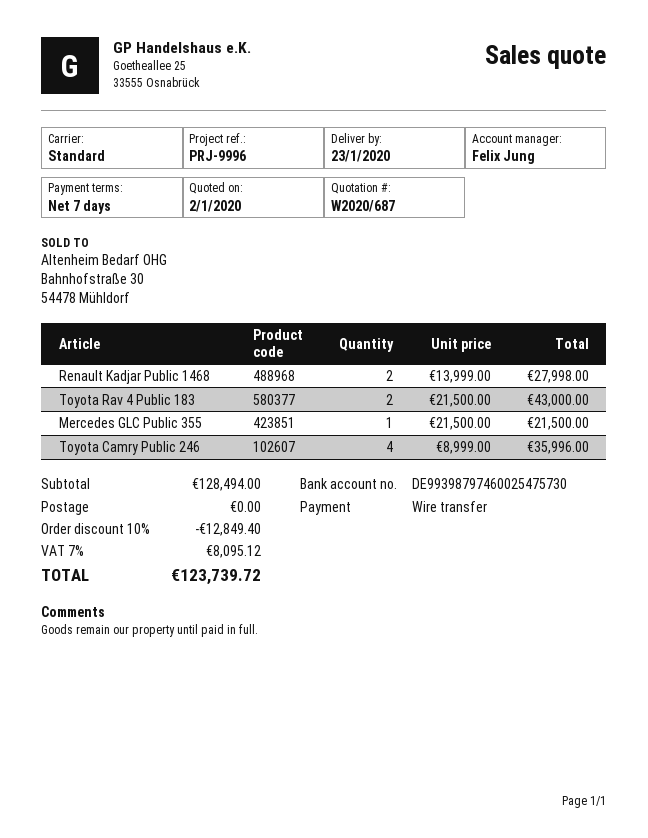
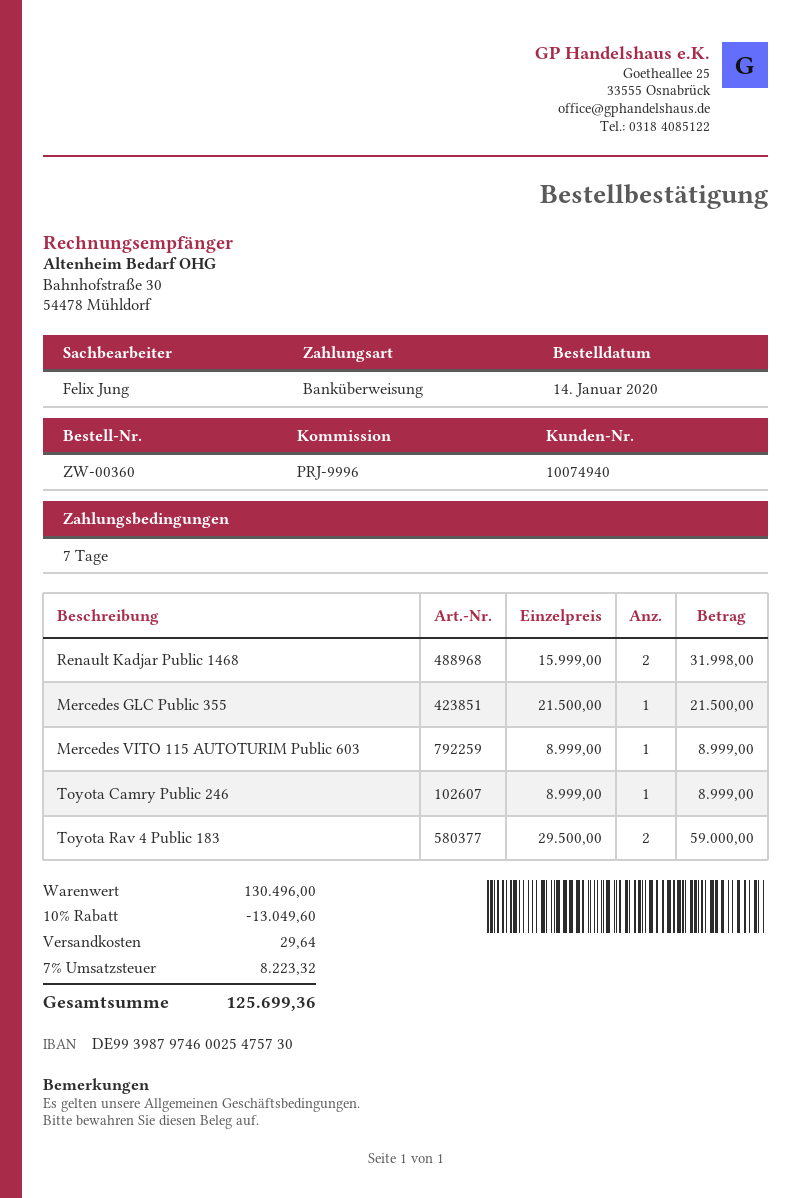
Renault Kadjar Public 1468: 2 x 13999.00 = 27998.00 -> 2 x 15999.00 = 31998.00
Toyota Rav 4 Public 183: 2 x 21500.00 = 43000.00 -> 2 x 29500.00 = 59000.00
Toyota Camry Public 246: 4 x 8999.00 = 35996.00 -> 1 x 8999.00 = 8999.00
Mercedes VITO 115 AUTOTURIM Public 603: none -> 1 x 8999.00 = 8999.00
subtotal: 128494.00 -> 130496.00
discount: 10% = 12849.40 -> 10% = 13049.60
shipping: 0.00 -> 29.64
tax: 7% = 8095.12 -> 7% = 8223.32
total: 123739.72 -> 125699.36

